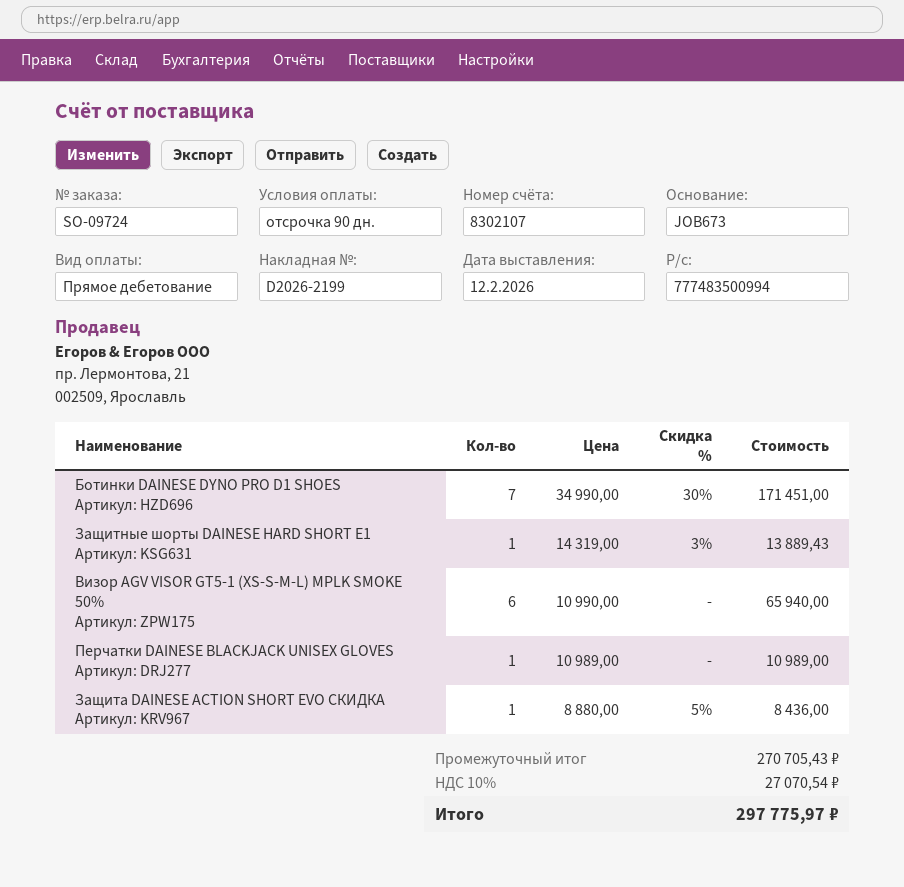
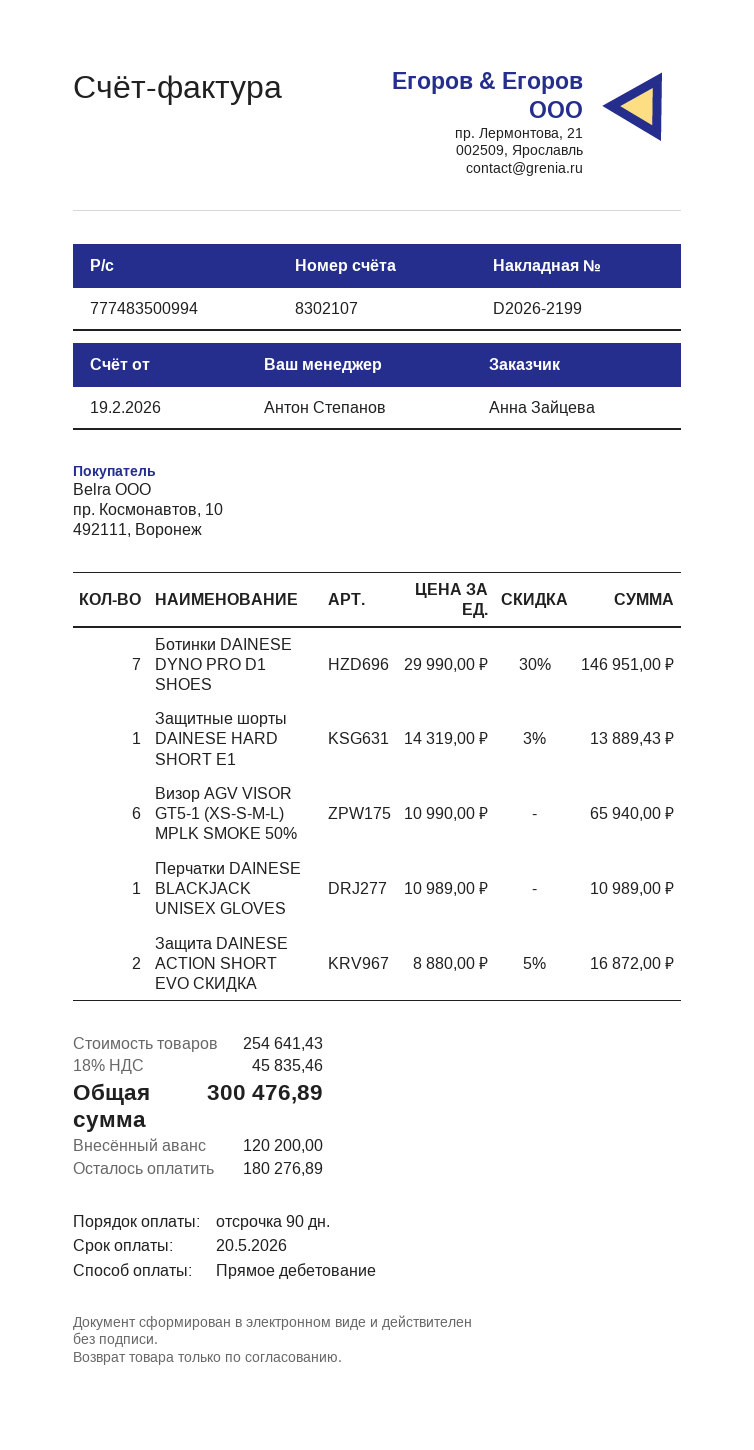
invoice date: 2026-02-12 -> 2026-02-19
Ботинки DAINESE DYNO PRO D1 SHOES: 7 x 34990.00 - 30% = 171451.00 -> 7 x 29990.00 - 30% = 146951.00
Защита DAINESE ACTION SHORT EVO СКИДКА: 1 x 8880.00 - 5% = 8436.00 -> 2 x 8880.00 - 5% = 16872.00
subtotal: 270705.43 -> 254641.43
tax: 10% = 27070.54 -> 18% = 45835.46
total: 297775.97 -> 300476.89

